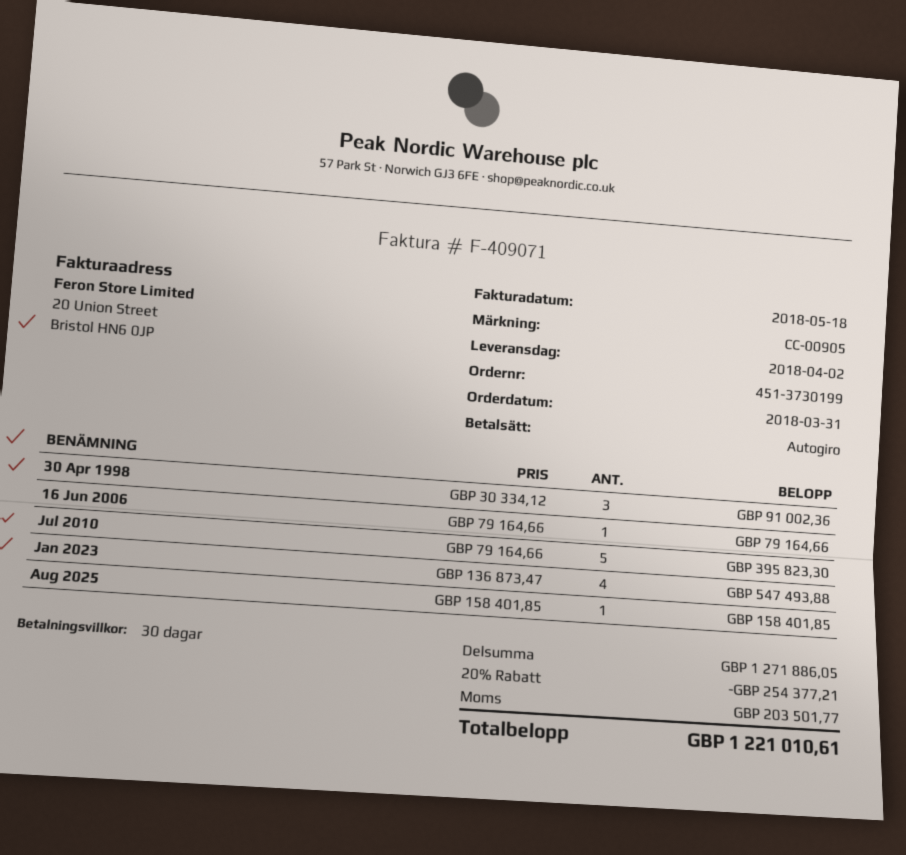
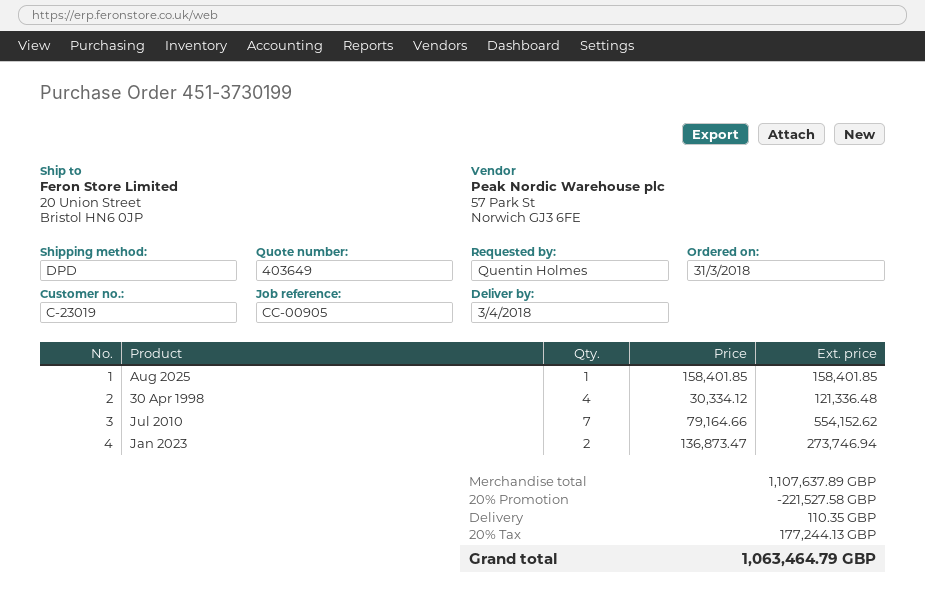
delivery date: 2018-04-02 -> 2018-04-03
30 Apr 1998: 3 x 30334.12 = 91002.36 -> 4 x 30334.12 = 121336.48
16 Jun 2006: 1 x 79164.66 = 79164.66 -> none
Jul 2010: 5 x 79164.66 = 395823.30 -> 7 x 79164.66 = 554152.62
Jan 2023: 4 x 136873.47 = 547493.88 -> 2 x 136873.47 = 273746.94
subtotal: 1271886.05 -> 1107637.89
discount: 20% = 254377.21 -> 20% = 221527.58
shipping: none -> 110.35
tax: 203501.77 -> 177244.13
total: 1221010.61 -> 1063464.79

